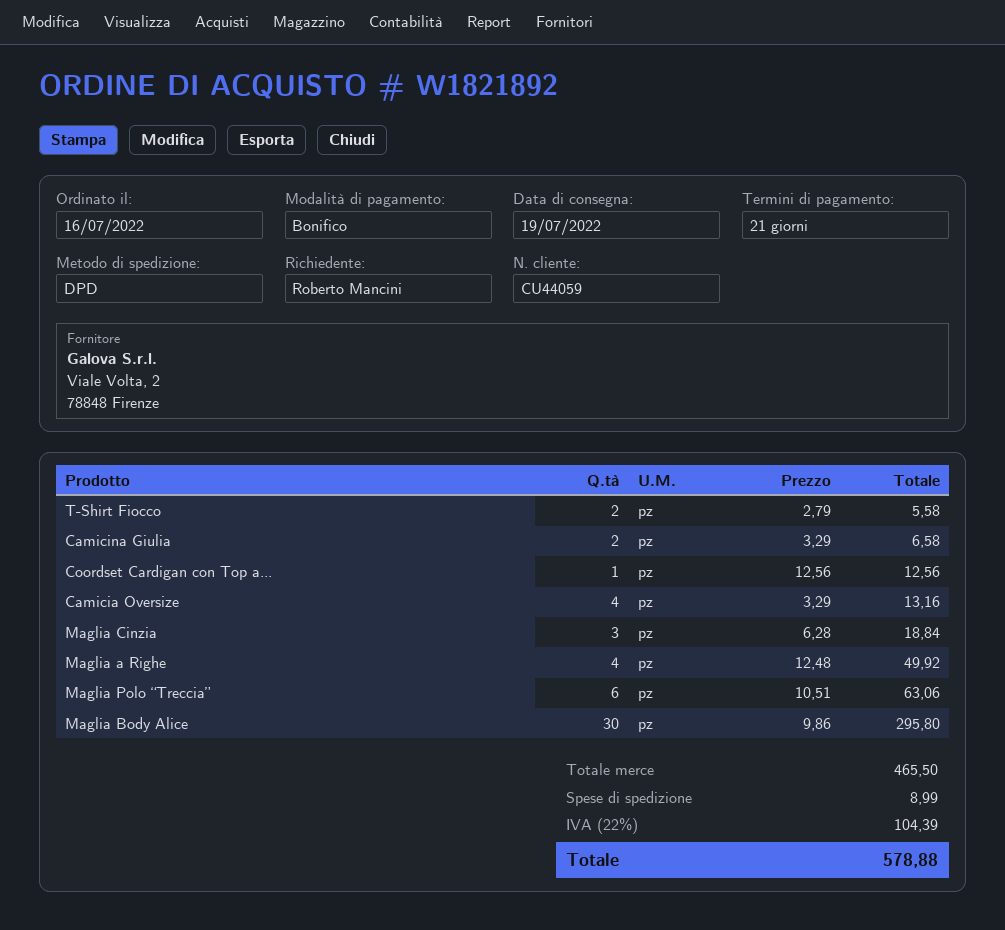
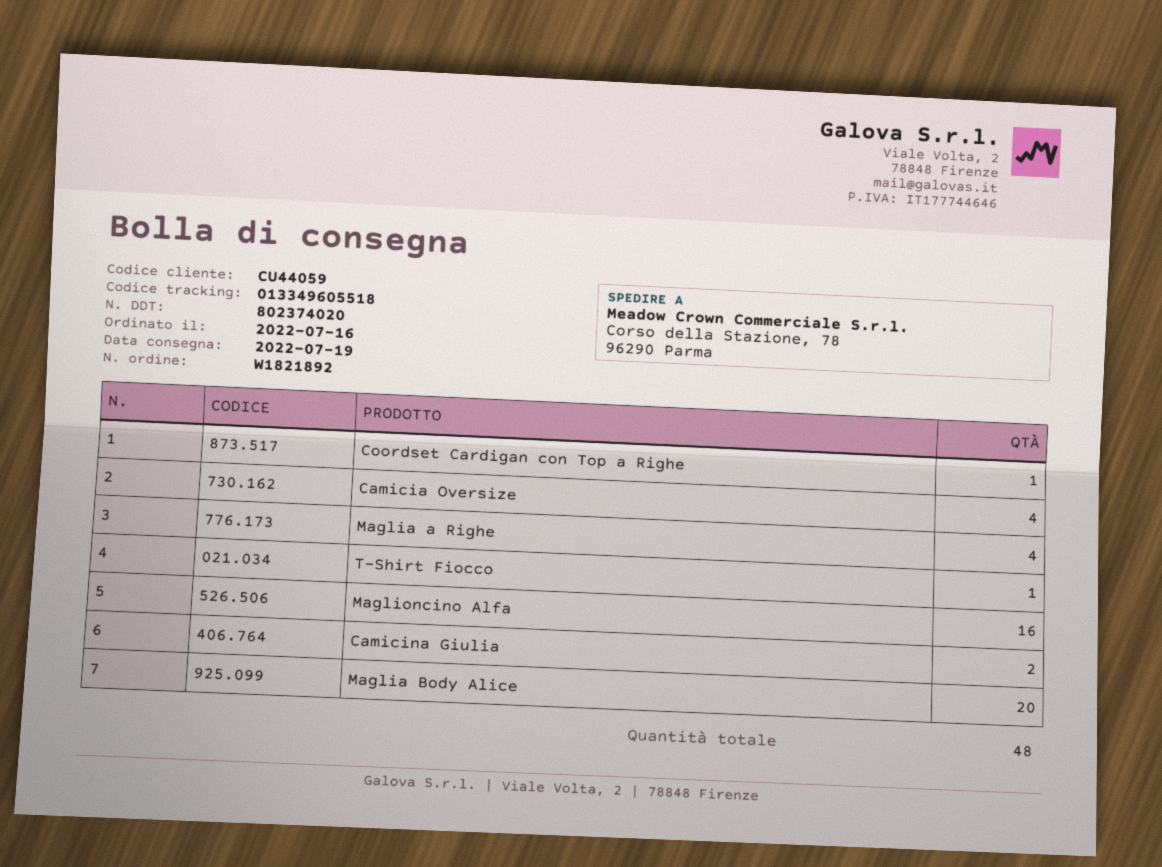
T-Shirt Fiocco: 2 -> 1
Maglia Cinzia: 3 -> none
Maglia Polo “Treccia”: 6 -> none
Maglia Body Alice: 30 -> 20
Maglioncino Alfa: none -> 16

